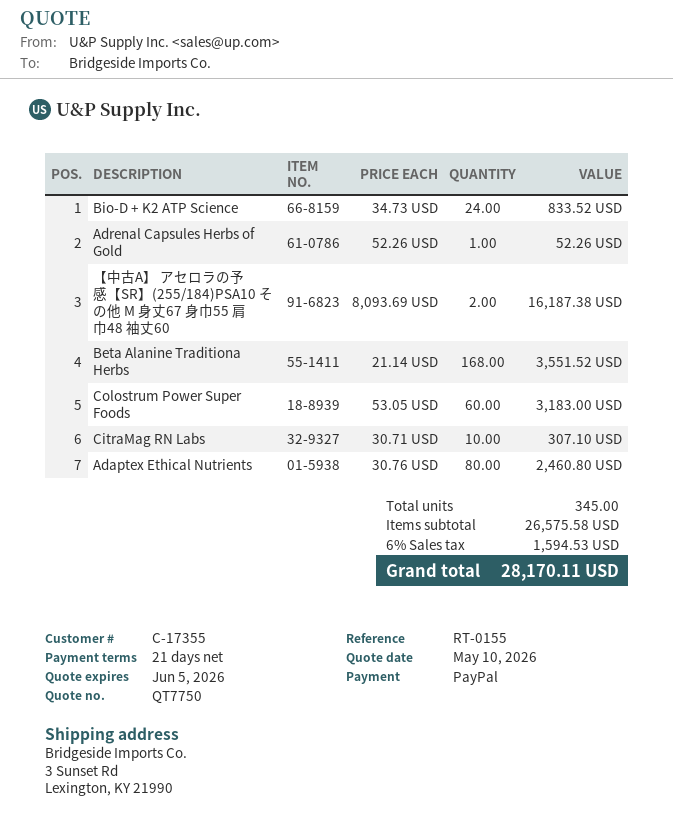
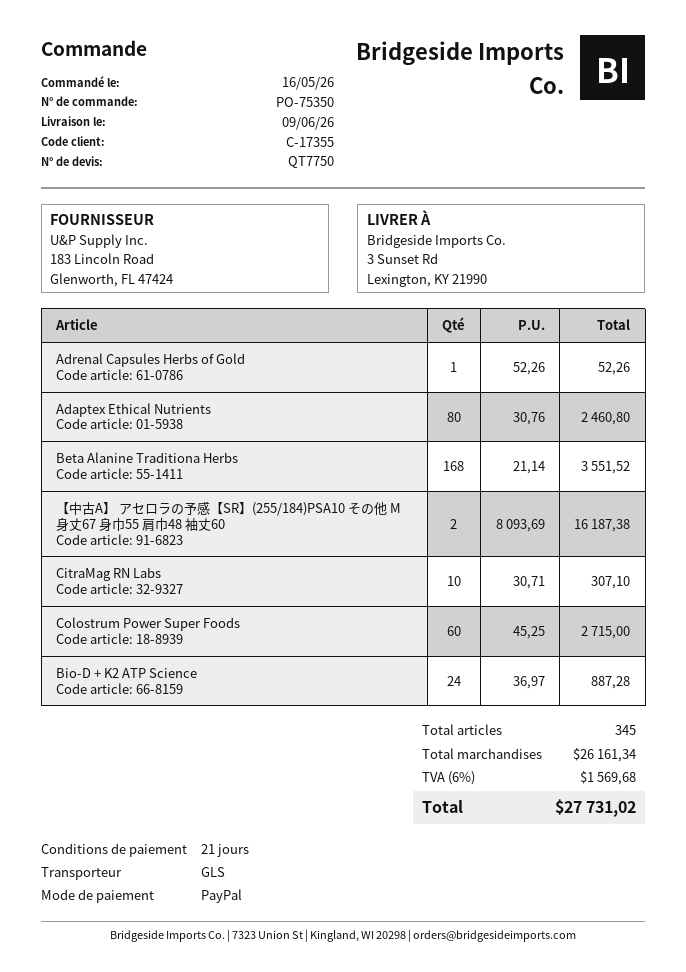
Bio-D + K2 ATP Science: 24 x 34.73 = 833.52 -> 24 x 36.97 = 887.28
Colostrum Power Super Foods: 60 x 53.05 = 3183.00 -> 60 x 45.25 = 2715.00
subtotal: 26575.58 -> 26161.34
tax: 6% = 1594.53 -> 6% = 1569.68
total: 28170.11 -> 27731.02

